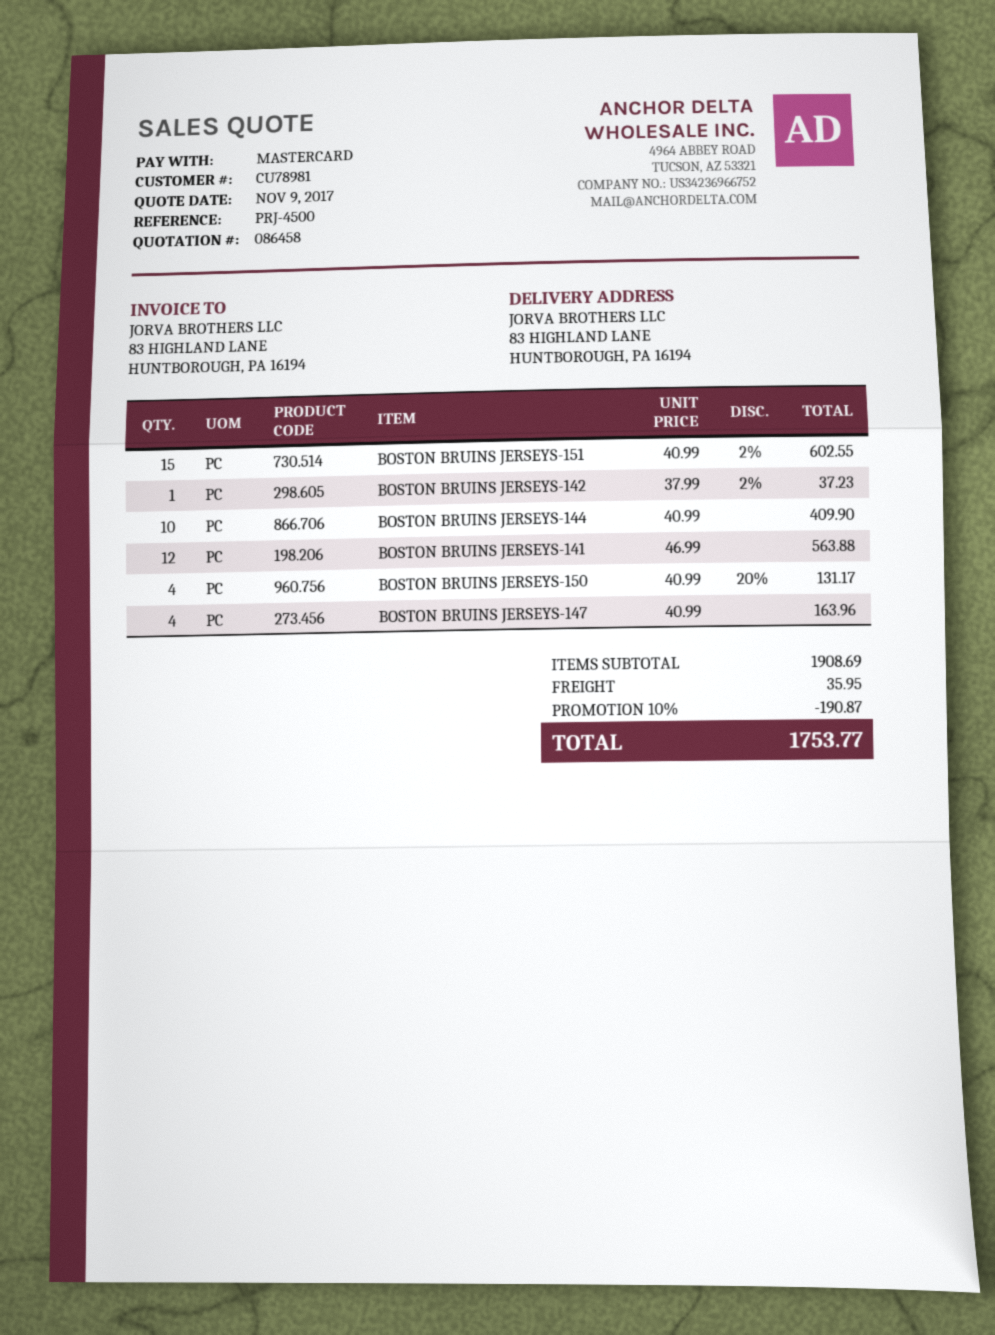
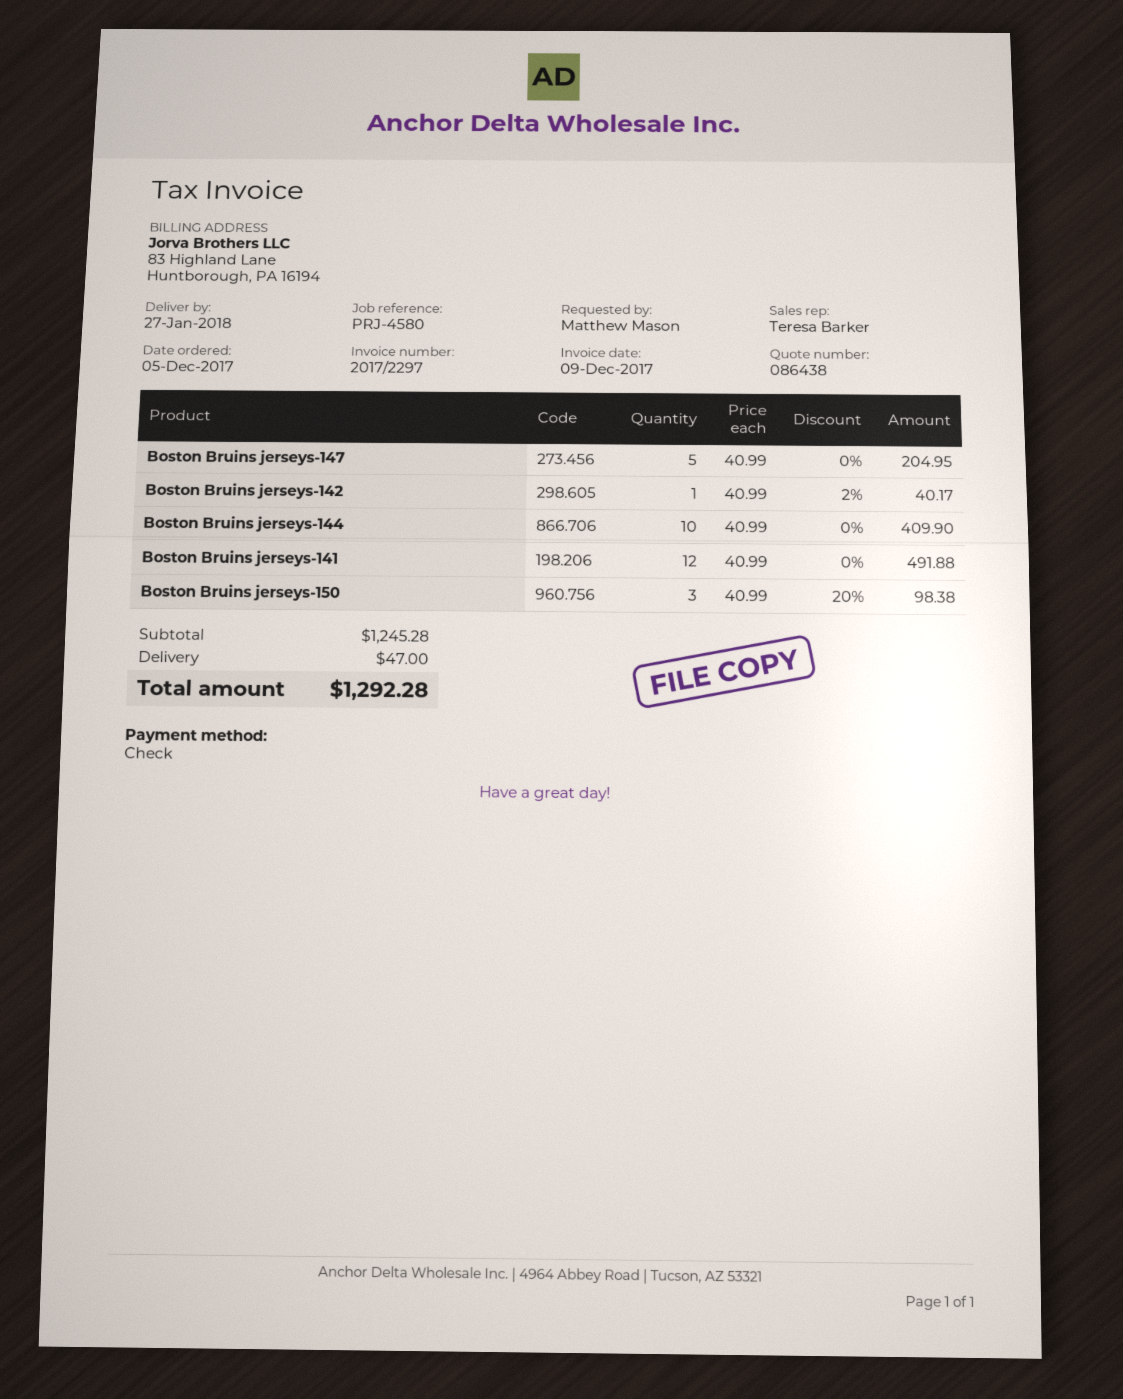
quote number: 086458 -> 086438
reference: PRJ-4500 -> PRJ-4580
payment method: Mastercard -> cheque
BOSTON BRUINS JERSEYS-151: 15 x 40.99 - 2% = 602.55 -> none
BOSTON BRUINS JERSEYS-142: 1 x 37.99 - 2% = 37.23 -> 1 x 40.99 - 2% = 40.17
BOSTON BRUINS JERSEYS-141: 12 x 46.99 = 563.88 -> 12 x 40.99 = 491.88
BOSTON BRUINS JERSEYS-150: 4 x 40.99 - 20% = 131.17 -> 3 x 40.99 - 20% = 98.38
BOSTON BRUINS JERSEYS-147: 4 x 40.99 = 163.96 -> 5 x 40.99 = 204.95
subtotal: 1908.69 -> 1245.28
discount: 10% = 190.87 -> none
shipping: 35.95 -> 47.00
total: 1753.77 -> 1292.28

